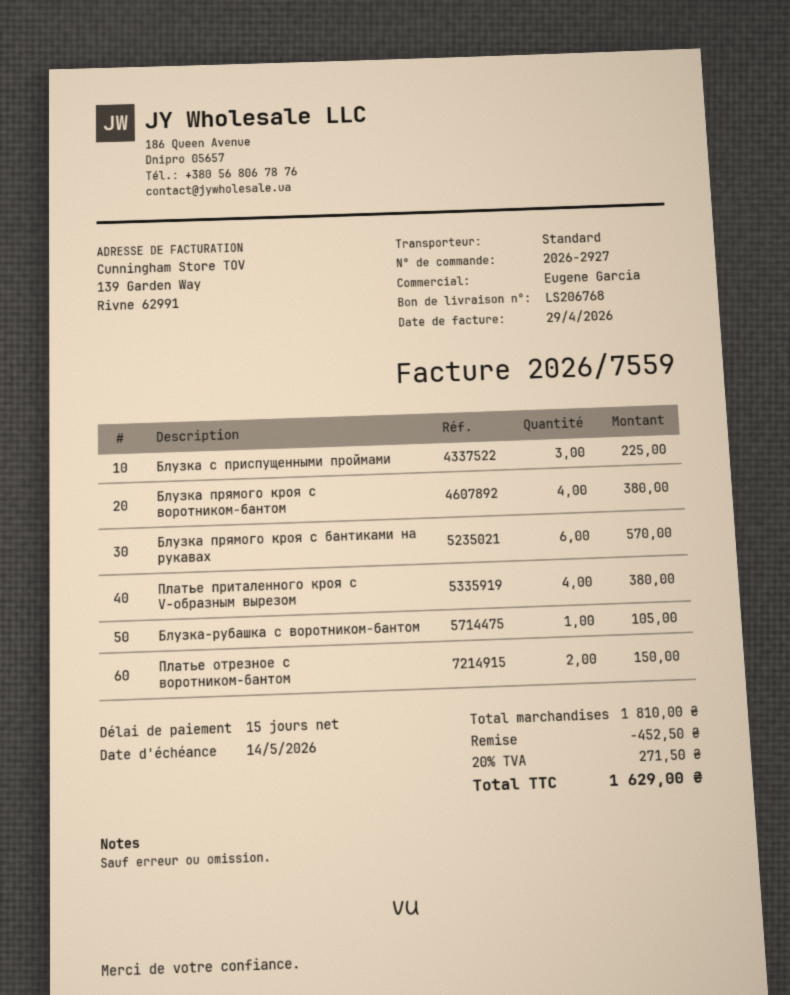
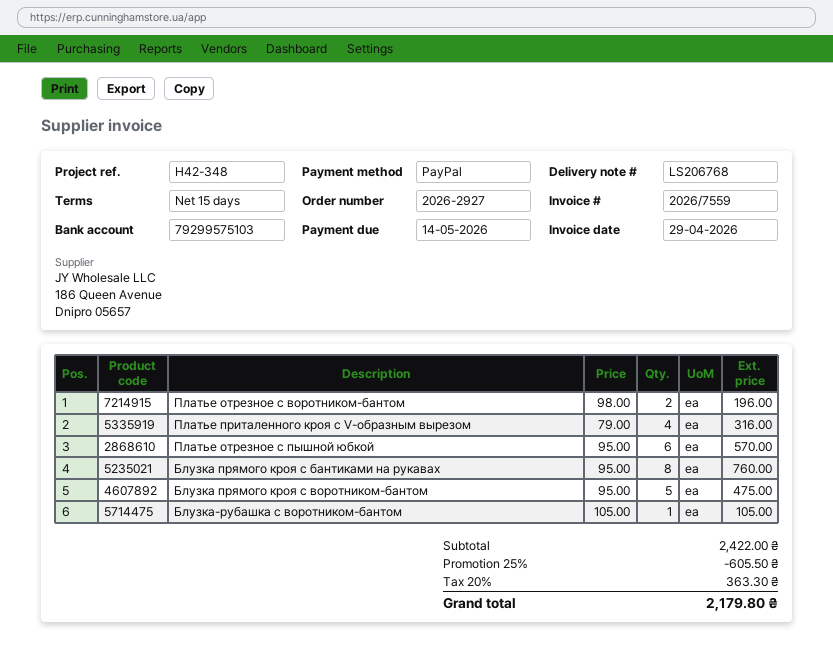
Блузка с приспущенными проймами: 3 for 225.00 -> none
Блузка прямого кроя с воротником-бантом: 4 for 380.00 -> 5 for 475.00
Блузка прямого кроя с бантиками на рукавах: 6 for 570.00 -> 8 for 760.00
Платье приталенного кроя с V-образным вырезом: 4 for 380.00 -> 4 for 316.00
Платье отрезное с воротником-бантом: 2 for 150.00 -> 2 for 196.00
Платье отрезное с пышной юбкой: none -> 6 for 570.00
subtotal: 1810.00 -> 2422.00
discount: 452.50 -> 605.50
tax: 20% = 271.50 -> 20% = 363.30
total: 1629.00 -> 2179.80

